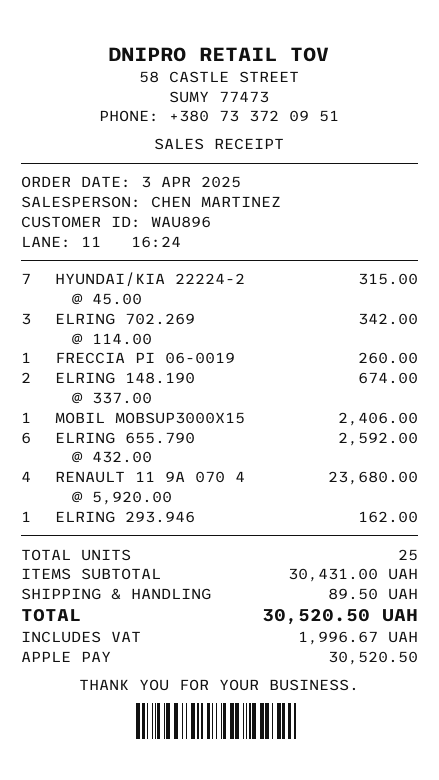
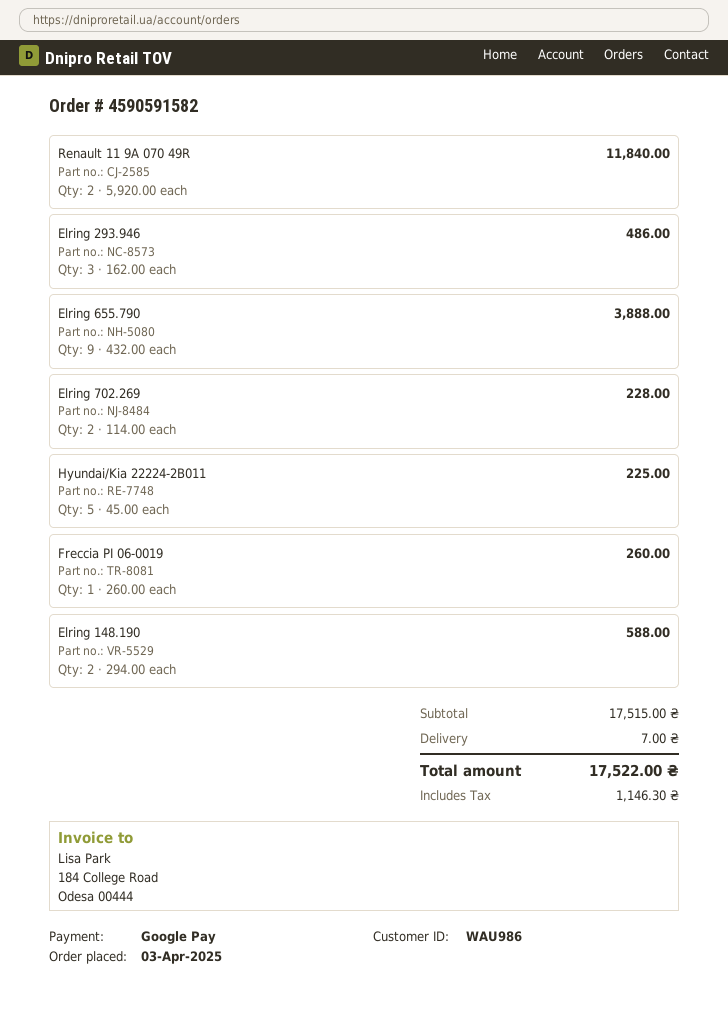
customer number: WAU896 -> WAU986
payment method: Apple Pay -> Google Pay
HYUNDAI/KIA 22224-2: 7 x 45.00 = 315.00 -> 5 x 45.00 = 225.00
ELRING 702.269: 3 x 114.00 = 342.00 -> 2 x 114.00 = 228.00
ELRING 148.190: 2 x 337.00 = 674.00 -> 2 x 294.00 = 588.00
MOBIL MOBSUP3000X15: 1 x 2406.00 = 2406.00 -> none
ELRING 655.790: 6 x 432.00 = 2592.00 -> 9 x 432.00 = 3888.00
RENAULT 11 9A 070 4: 4 x 5920.00 = 23680.00 -> 2 x 5920.00 = 11840.00
ELRING 293.946: 1 x 162.00 = 162.00 -> 3 x 162.00 = 486.00
subtotal: 30431.00 -> 17515.00
shipping: 89.50 -> 7.00
tax: 1996.67 -> 1146.30
total: 30520.50 -> 17522.00

